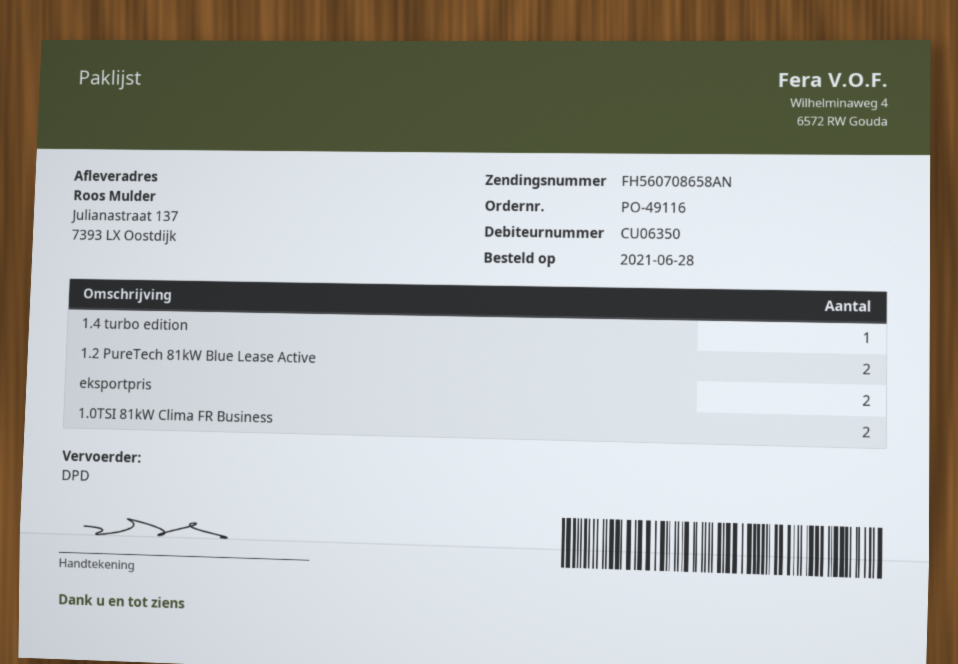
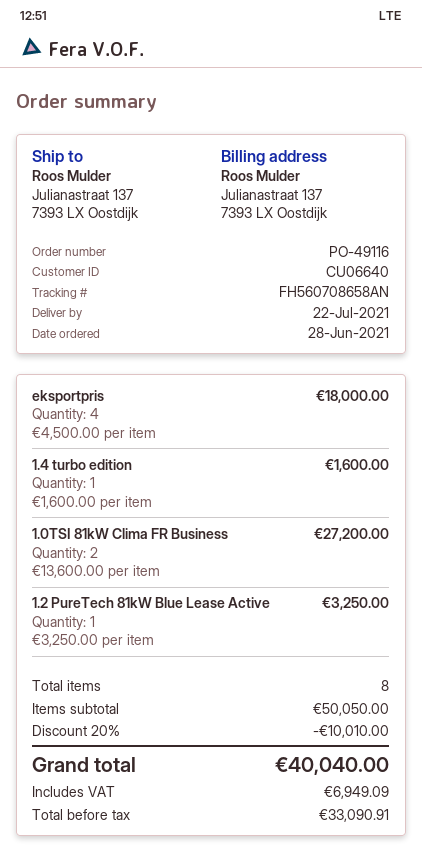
customer number: CU06350 -> CU06640
1.2 PureTech 81kW Blue Lease Active: 2 -> 1
eksportpris: 2 -> 4

